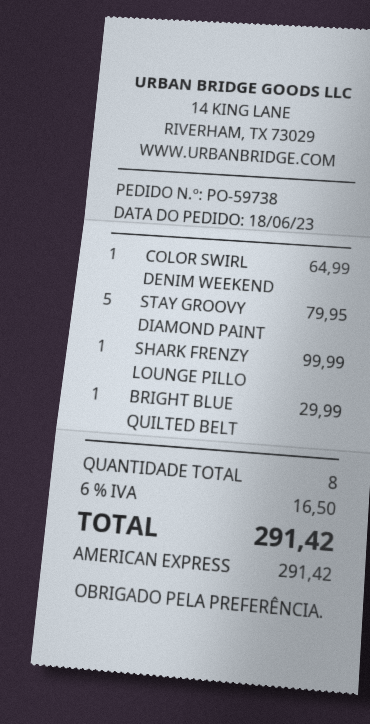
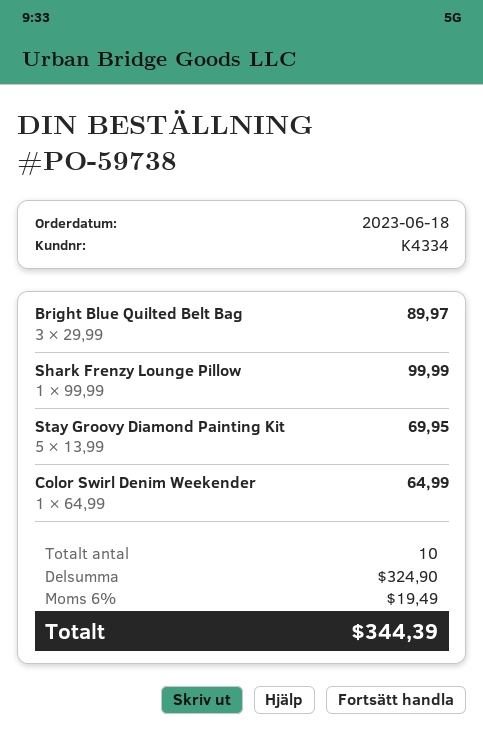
STAY GROOVY DIAMOND PAINT: 5 for 79.95 -> 5 for 69.95
BRIGHT BLUE QUILTED BELT: 1 for 29.99 -> 3 for 89.97
total quantity: 8 -> 10
tax: 6% = 16.50 -> 6% = 19.49
total: 291.42 -> 344.39

